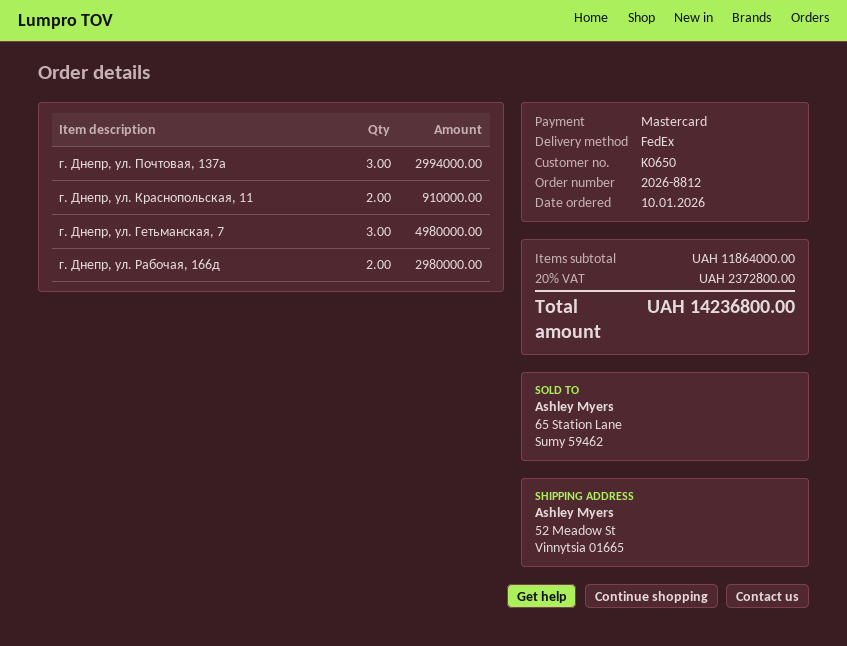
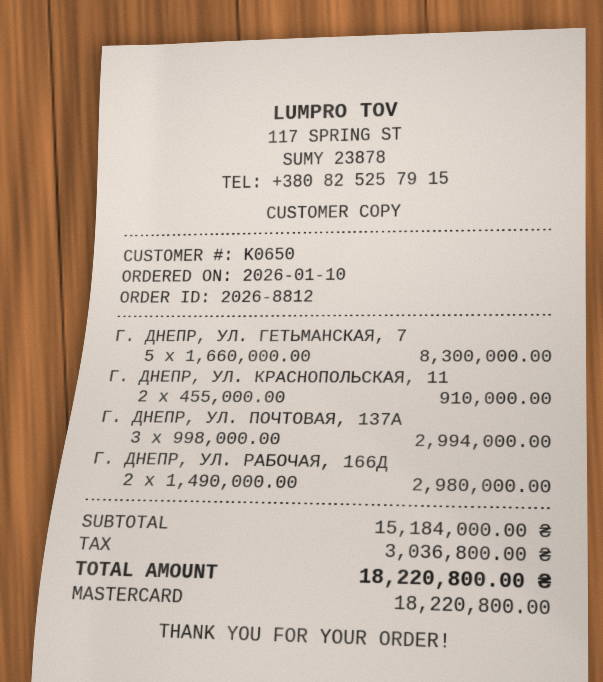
г. Днепр, ул. Гетьманская, 7: 3 for 4980000.00 -> 5 for 8300000.00
subtotal: 11864000.00 -> 15184000.00
tax: 2372800.00 -> 3036800.00
total: 14236800.00 -> 18220800.00

